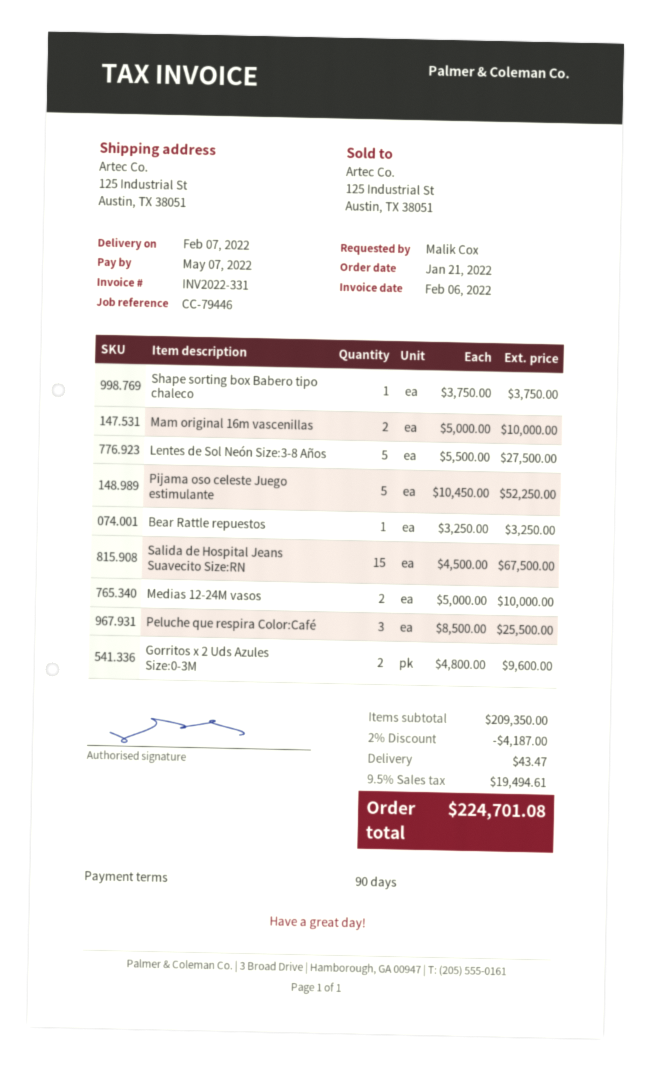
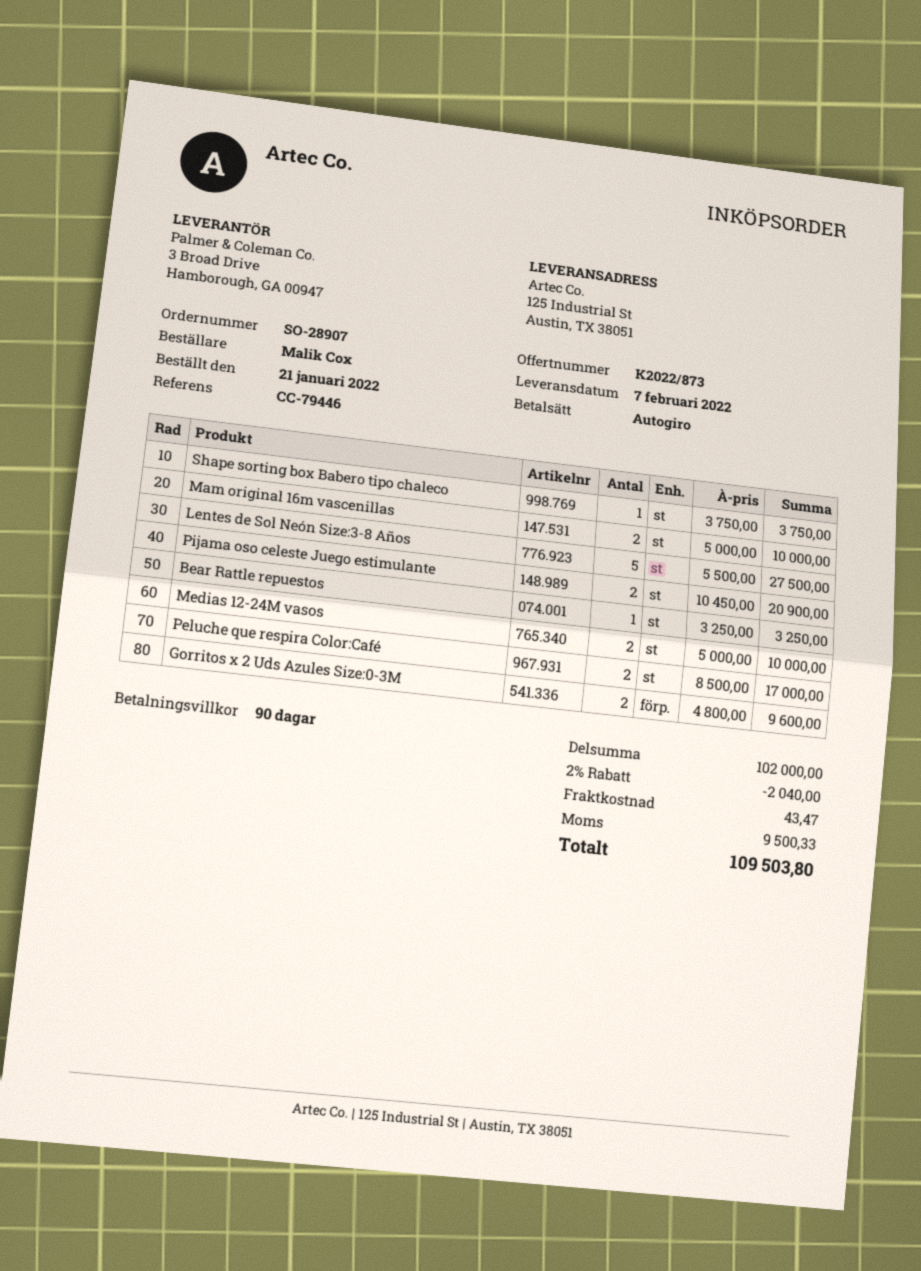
Pijama oso celeste Juego estimulante: 5 x 10450.00 = 52250.00 -> 2 x 10450.00 = 20900.00
Salida de Hospital Jeans Suavecito Size:RN: 15 x 4500.00 = 67500.00 -> none
Peluche que respira Color:Café: 3 x 8500.00 = 25500.00 -> 2 x 8500.00 = 17000.00
subtotal: 209350.00 -> 102000.00
discount: 2% = 4187.00 -> 2% = 2040.00
tax: 19494.61 -> 9500.33
total: 224701.08 -> 109503.80

